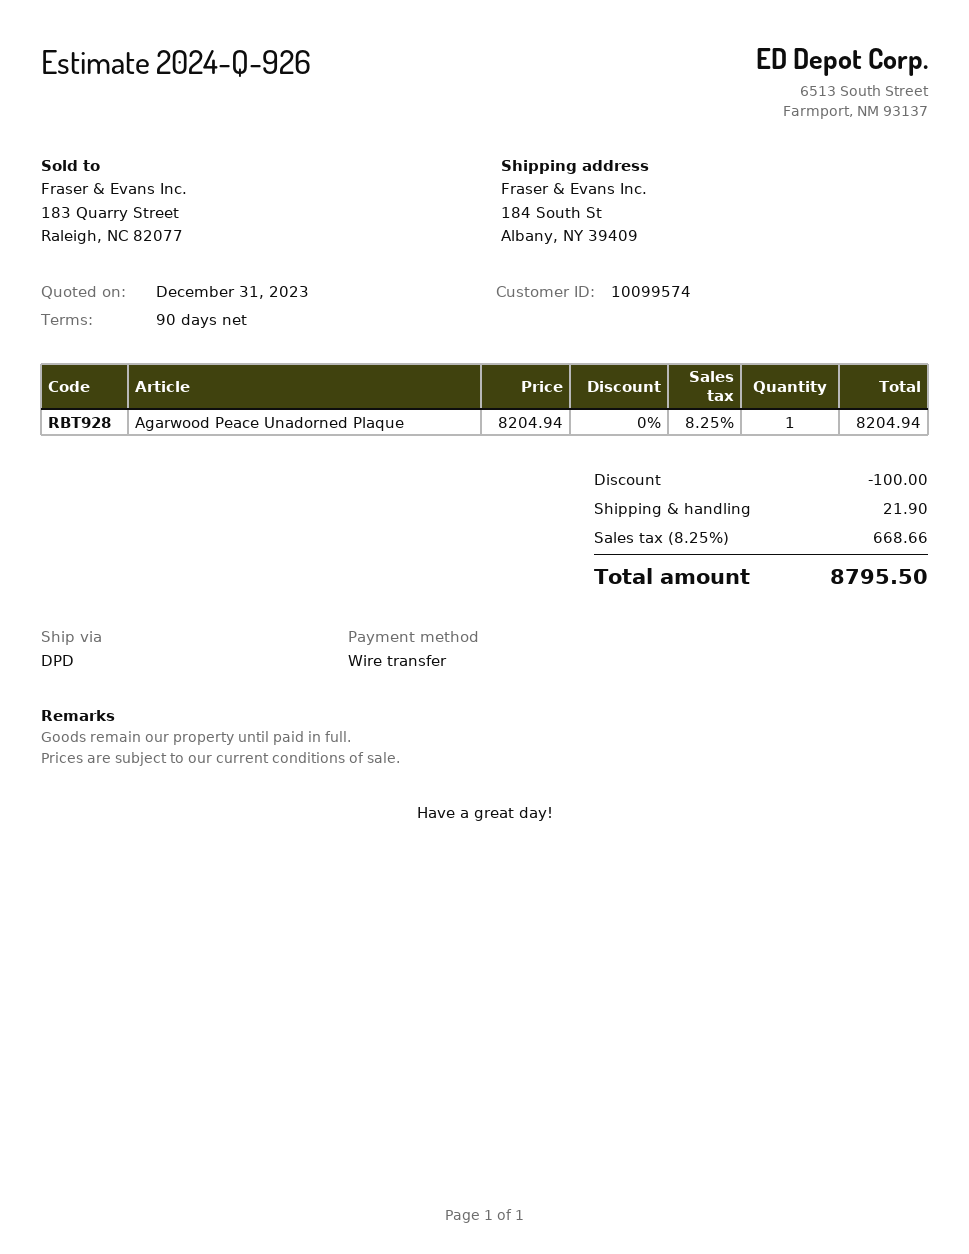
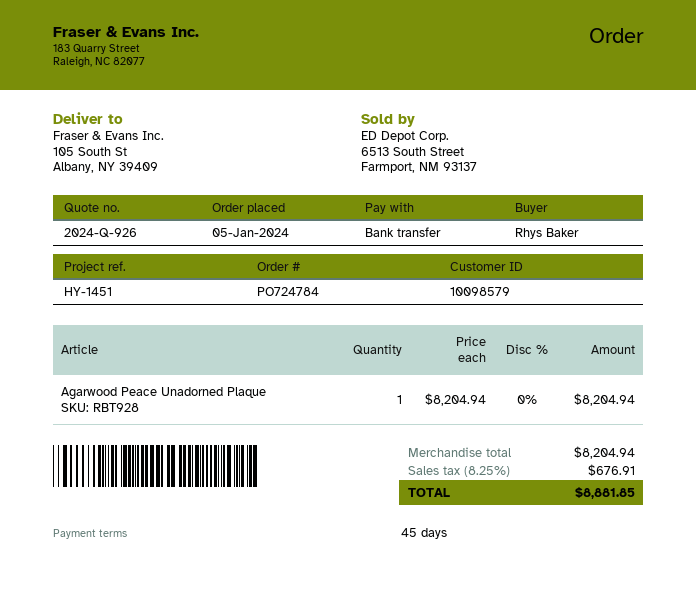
payment terms: 90 days -> 45 days
customer number: 10099574 -> 10098579
ship to: 184 South St, Albany, NY 39409 -> 105 South St, Albany, NY 39409
discount: 100.00 -> none
shipping: 21.90 -> none
tax: 8.25% = 668.66 -> 8.25% = 676.91
total: 8795.50 -> 8881.85

